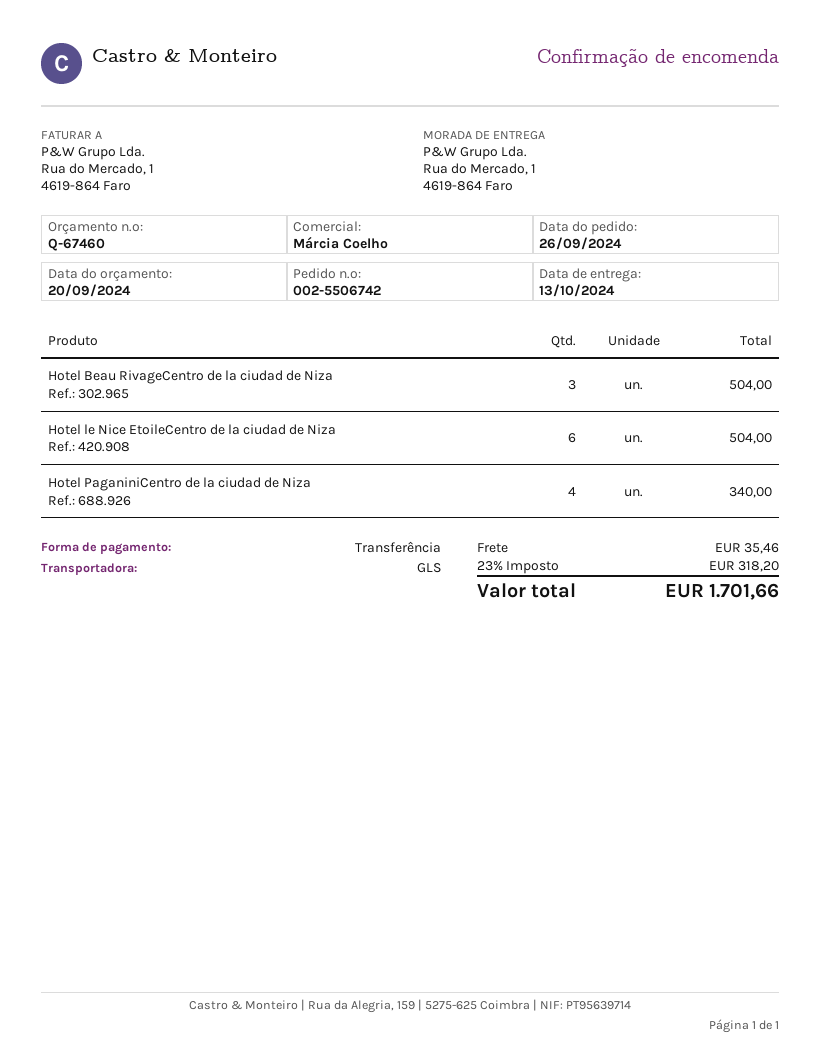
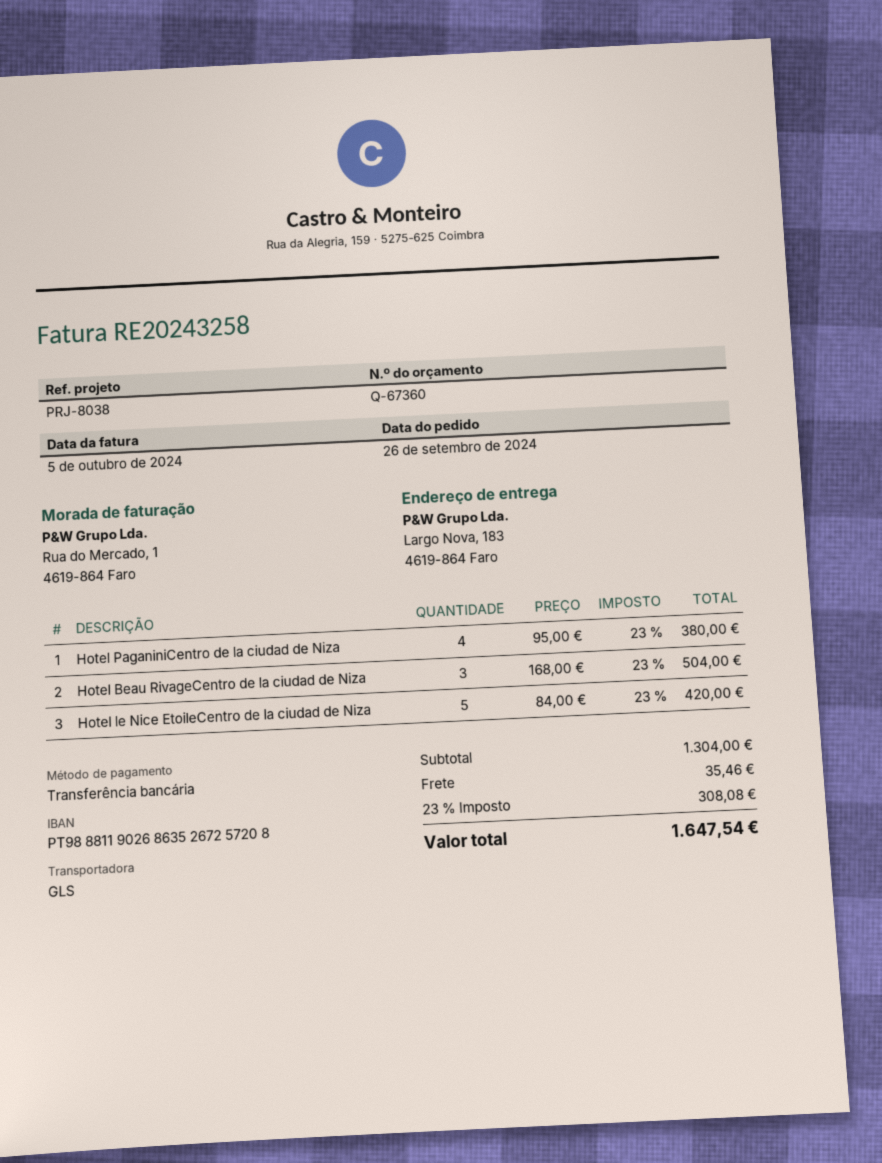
quote number: Q-67460 -> Q-67360
ship to: Rua do Mercado, 1, 4619-864 Faro -> Largo Nova, 183, 4619-864 Faro
Hotel le Nice EtoileCentro de la ciudad de Niza: 6 for 504.00 -> 5 for 420.00
Hotel PaganiniCentro de la ciudad de Niza: 4 for 340.00 -> 4 for 380.00
tax: 23% = 318.20 -> 23% = 308.08
total: 1701.66 -> 1647.54

